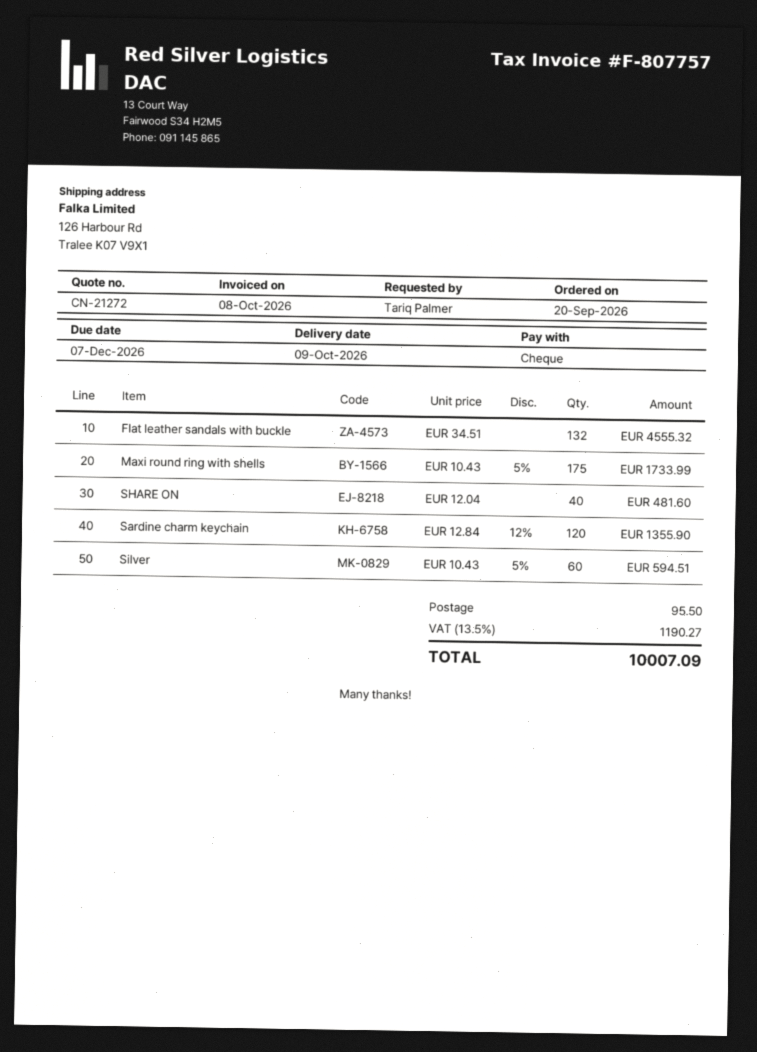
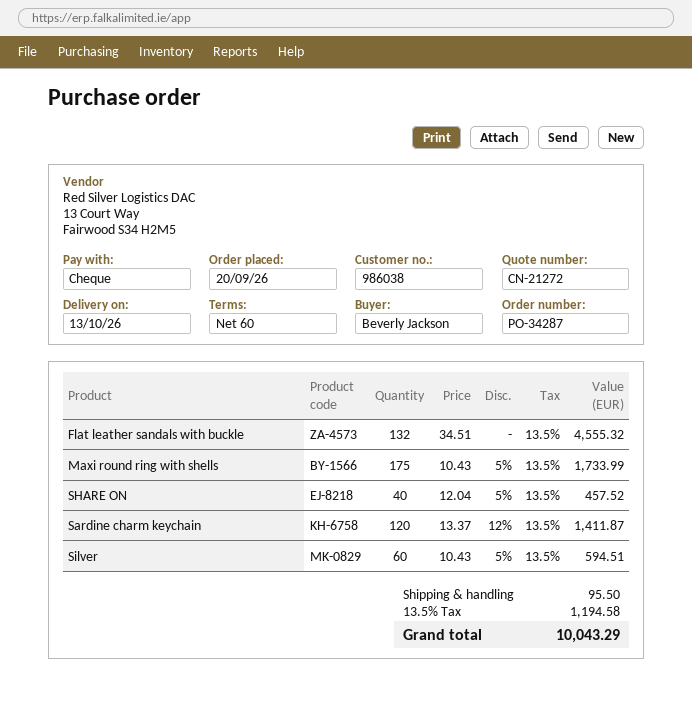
delivery date: 2026-10-09 -> 2026-10-13
ordered by: Tariq Palmer -> Beverly Jackson
SHARE ON: 40 x 12.04 = 481.60 -> 40 x 12.04 - 5% = 457.52
Sardine charm keychain: 120 x 12.84 - 12% = 1355.90 -> 120 x 13.37 - 12% = 1411.87
tax: 13.5% = 1190.27 -> 13.5% = 1194.58
total: 10007.09 -> 10043.29

